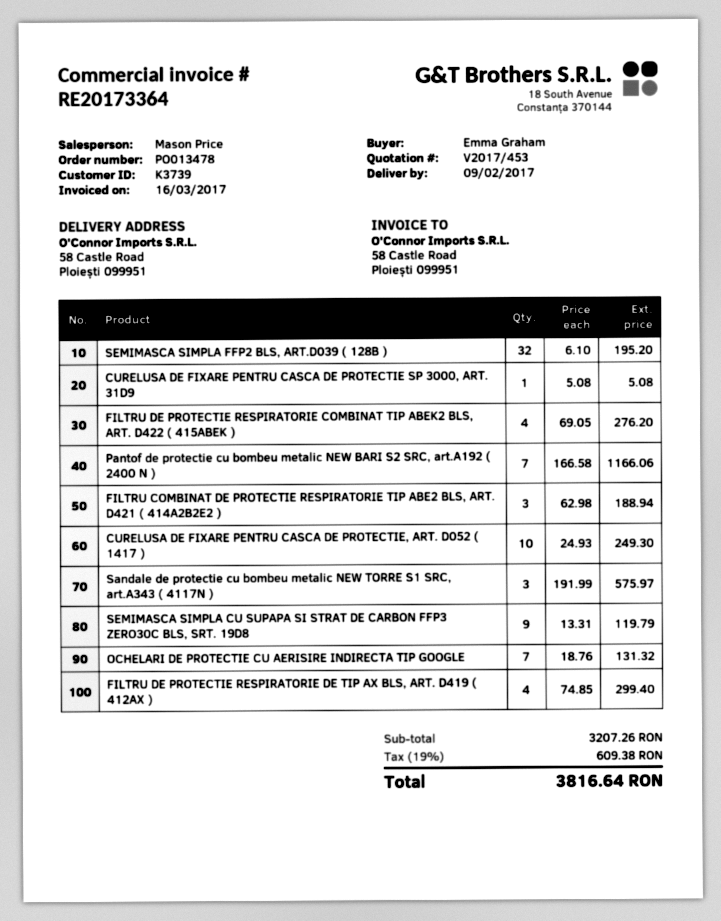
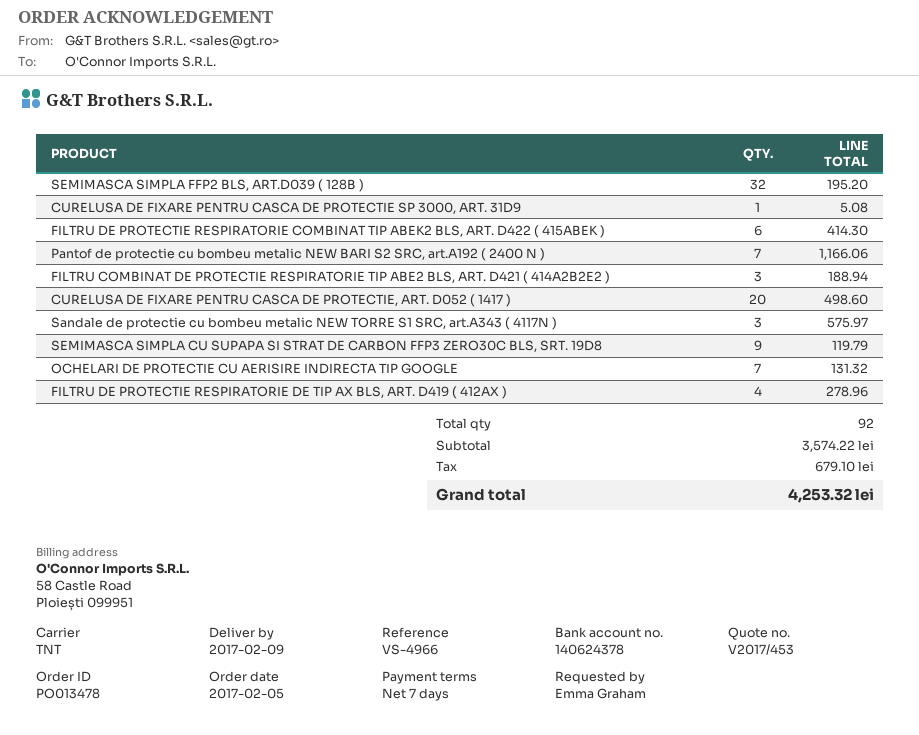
FILTRU DE PROTECTIE RESPIRATORIE COMBINAT TIP ABEK2 BLS, ART. D422 ( 415ABEK ): 4 for 276.20 -> 6 for 414.30
CURELUSA DE FIXARE PENTRU CASCA DE PROTECTIE, ART. D052 ( 1417 ): 10 for 249.30 -> 20 for 498.60
FILTRU DE PROTECTIE RESPIRATORIE DE TIP AX BLS, ART. D419 ( 412AX ): 4 for 299.40 -> 4 for 278.96
subtotal: 3207.26 -> 3574.22
tax: 609.38 -> 679.10
total: 3816.64 -> 4253.32

